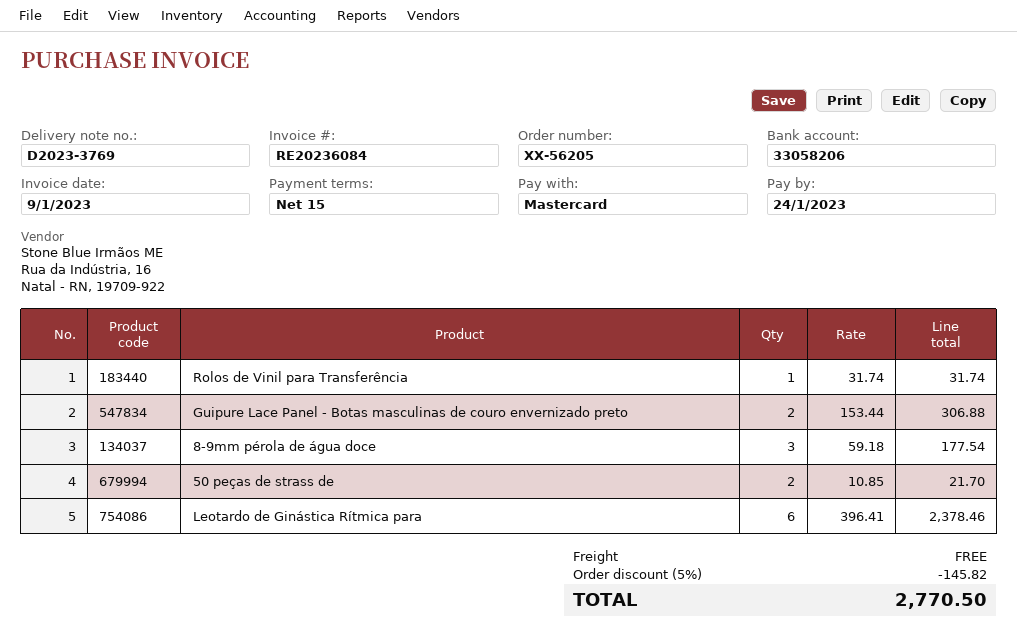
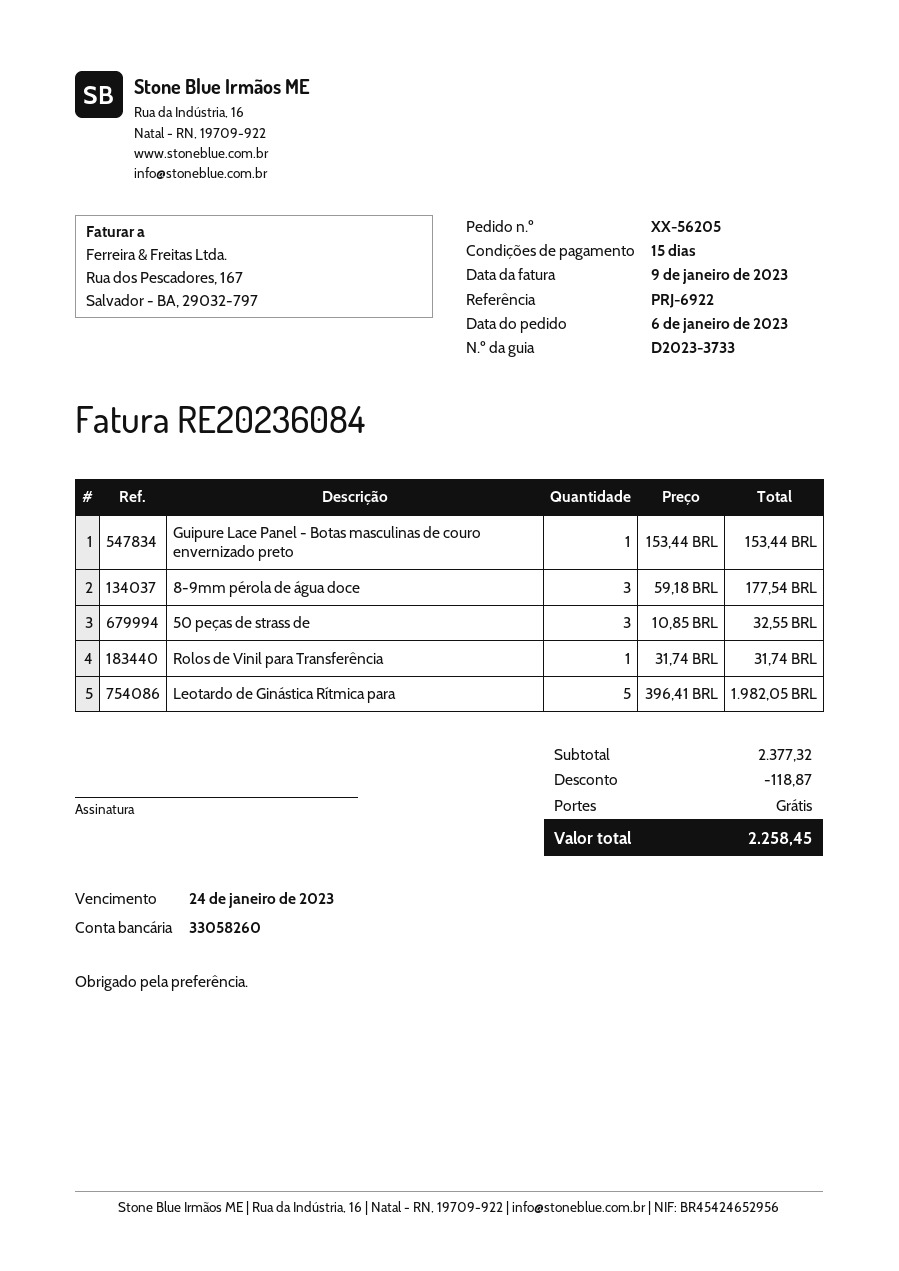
delivery note number: D2023-3769 -> D2023-3733
bank account: 33058206 -> 33058260
Guipure Lace Panel - Botas masculinas de couro envernizado preto: 2 x 153.44 = 306.88 -> 1 x 153.44 = 153.44
50 peças de strass de: 2 x 10.85 = 21.70 -> 3 x 10.85 = 32.55
Leotardo de Ginástica Rítmica para: 6 x 396.41 = 2378.46 -> 5 x 396.41 = 1982.05
discount: 145.82 -> 118.87
total: 2770.50 -> 2258.45

